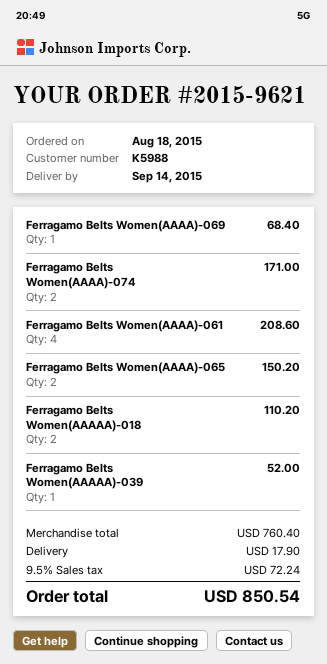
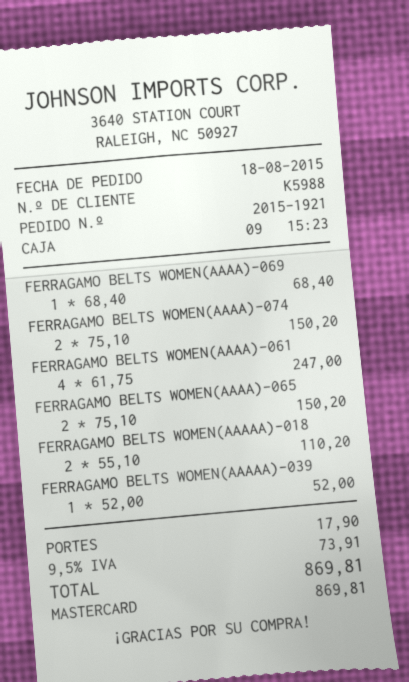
order number: 2015-9621 -> 2015-1921
Ferragamo Belts Women(AAAA)-074: 2 for 171.00 -> 2 for 150.20
Ferragamo Belts Women(AAAA)-061: 4 for 208.60 -> 4 for 247.00
tax: 9.5% = 72.24 -> 9.5% = 73.91
total: 850.54 -> 869.81

